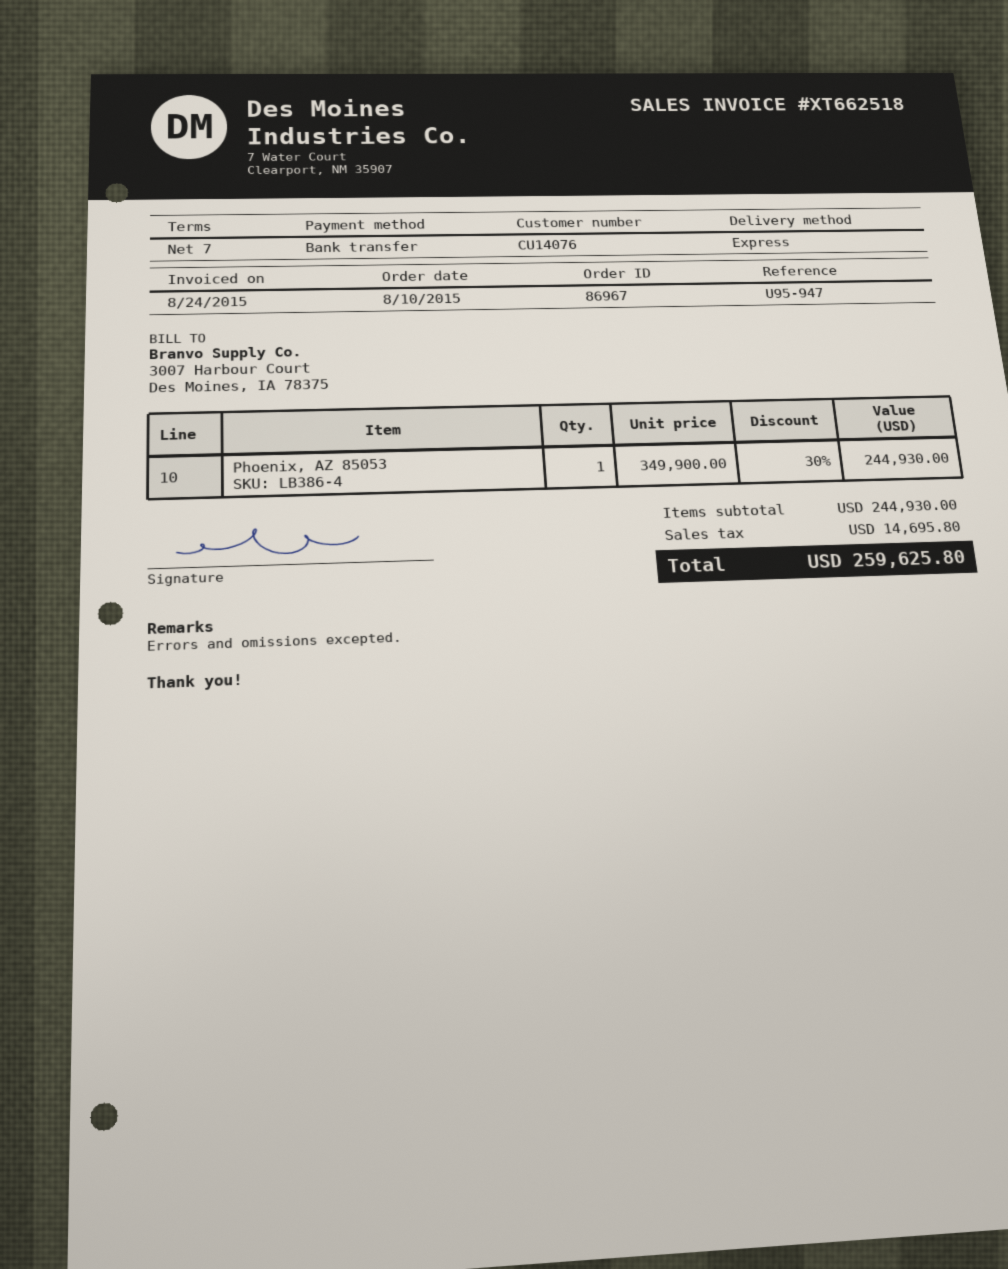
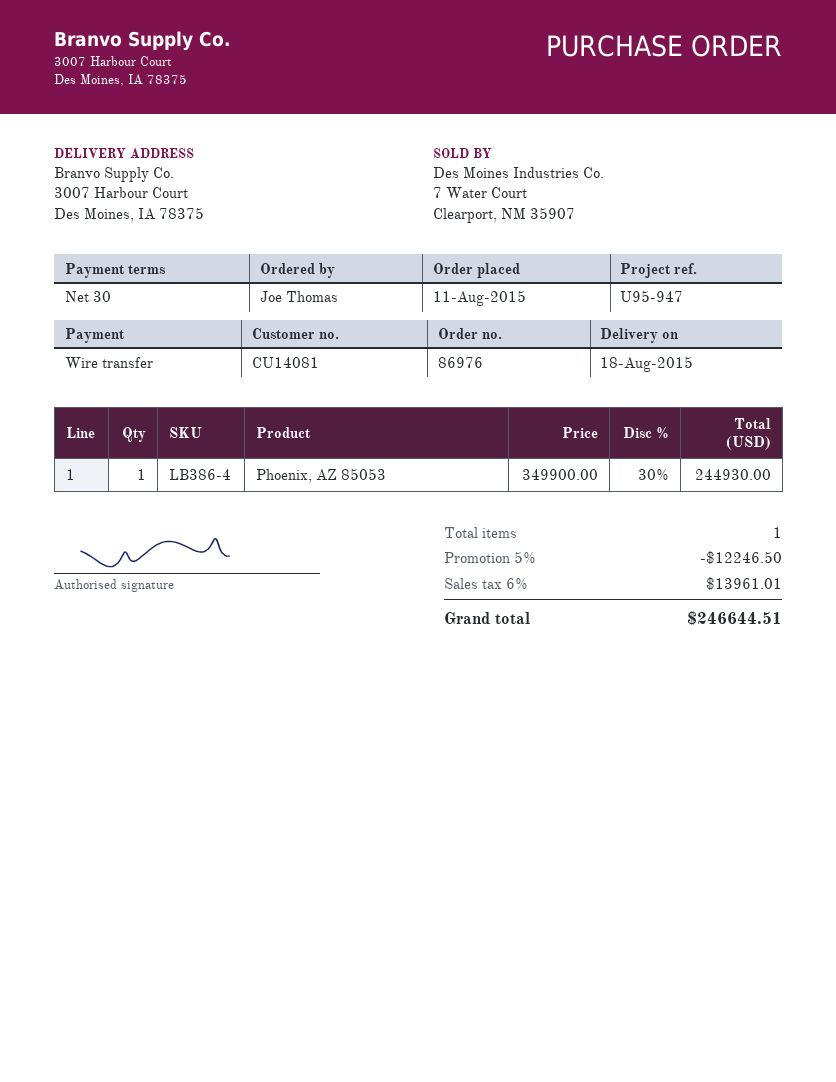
order number: 86967 -> 86976
order date: 2015-08-10 -> 2015-08-11
payment terms: 7 days -> 30 days
customer number: CU14076 -> CU14081
discount: none -> 5% = 12246.50
tax: 14695.80 -> 13961.01
total: 259625.80 -> 246644.51

